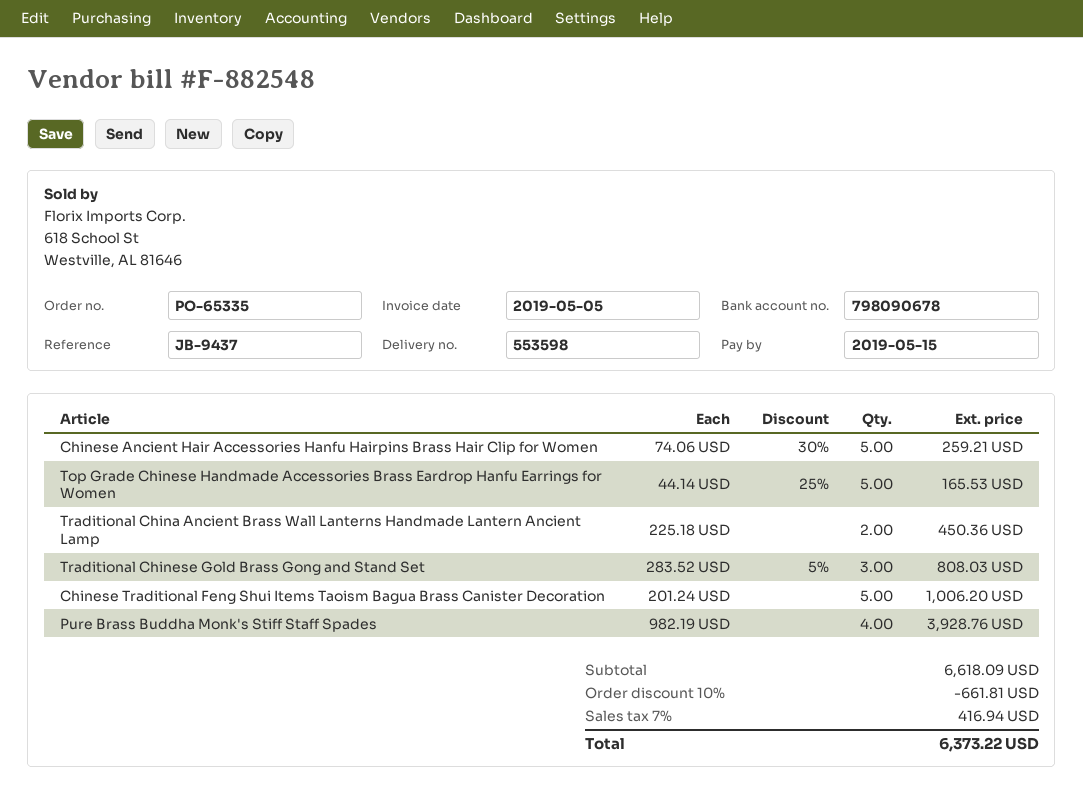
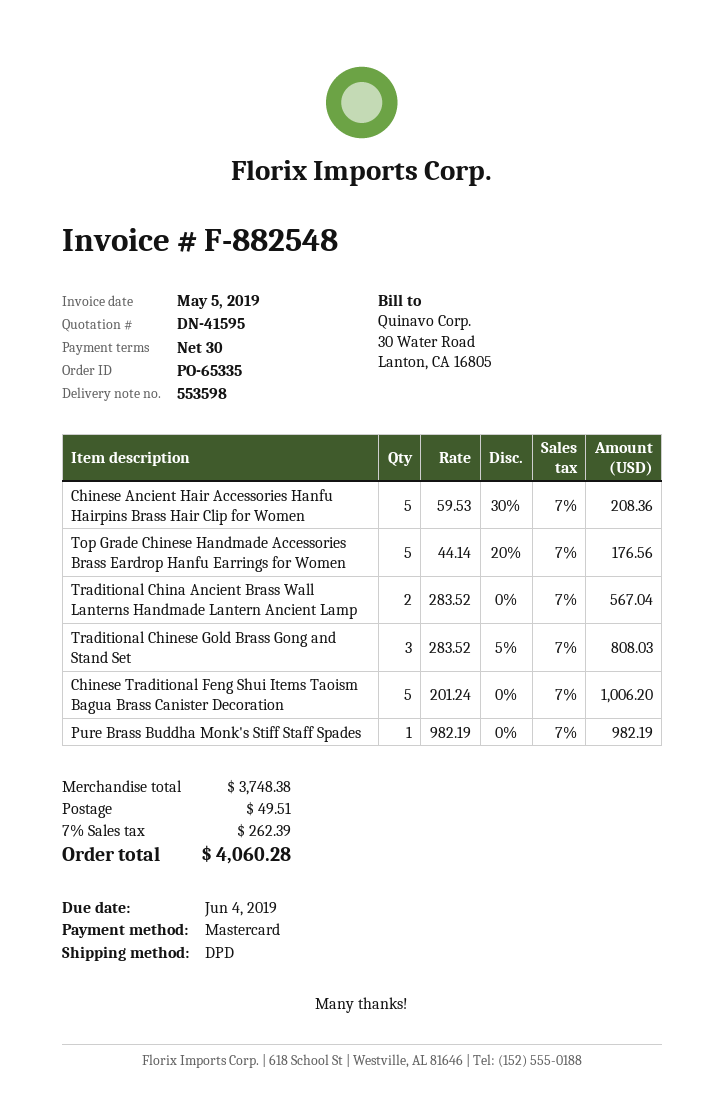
due date: 2019-05-15 -> 2019-06-04
Chinese Ancient Hair Accessories Hanfu Hairpins Brass Hair Clip for Women: 5 x 74.06 - 30% = 259.21 -> 5 x 59.53 - 30% = 208.36
Top Grade Chinese Handmade Accessories Brass Eardrop Hanfu Earrings for Women: 5 x 44.14 - 25% = 165.53 -> 5 x 44.14 - 20% = 176.56
Traditional China Ancient Brass Wall Lanterns Handmade Lantern Ancient Lamp: 2 x 225.18 = 450.36 -> 2 x 283.52 = 567.04
Pure Brass Buddha Monk's Stiff Staff Spades: 4 x 982.19 = 3928.76 -> 1 x 982.19 = 982.19
subtotal: 6618.09 -> 3748.38
discount: 10% = 661.81 -> none
shipping: none -> 49.51
tax: 7% = 416.94 -> 7% = 262.39
total: 6373.22 -> 4060.28

